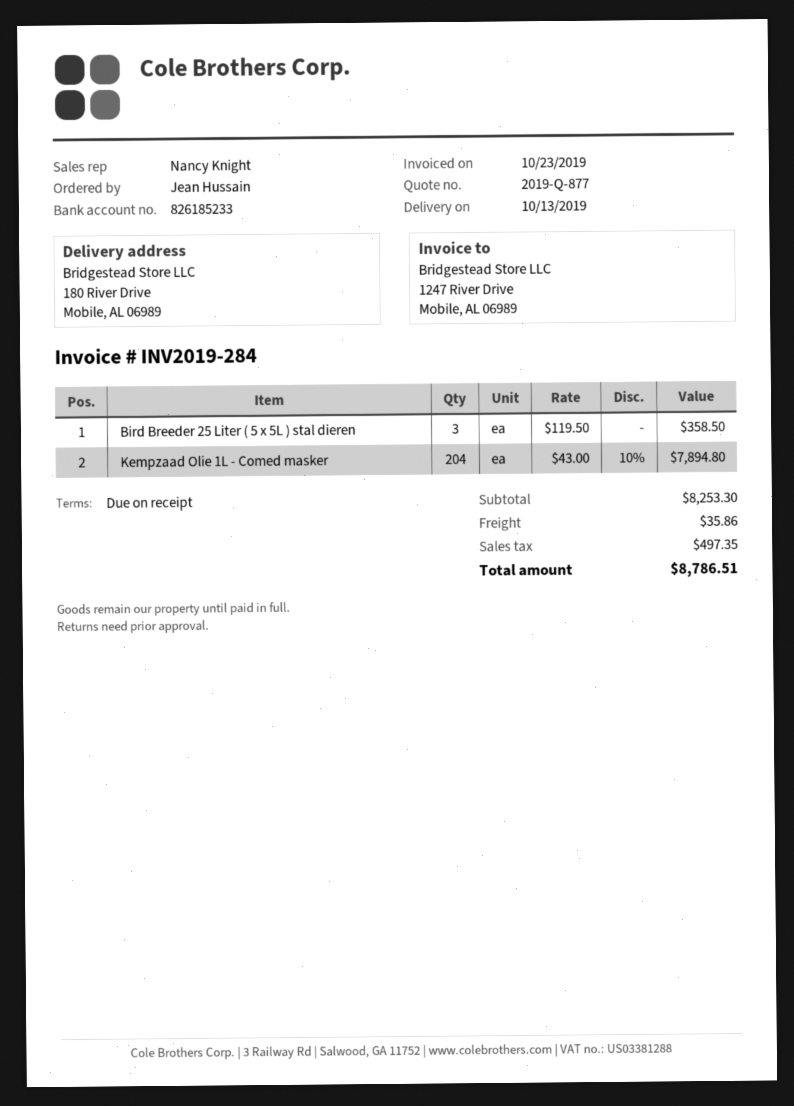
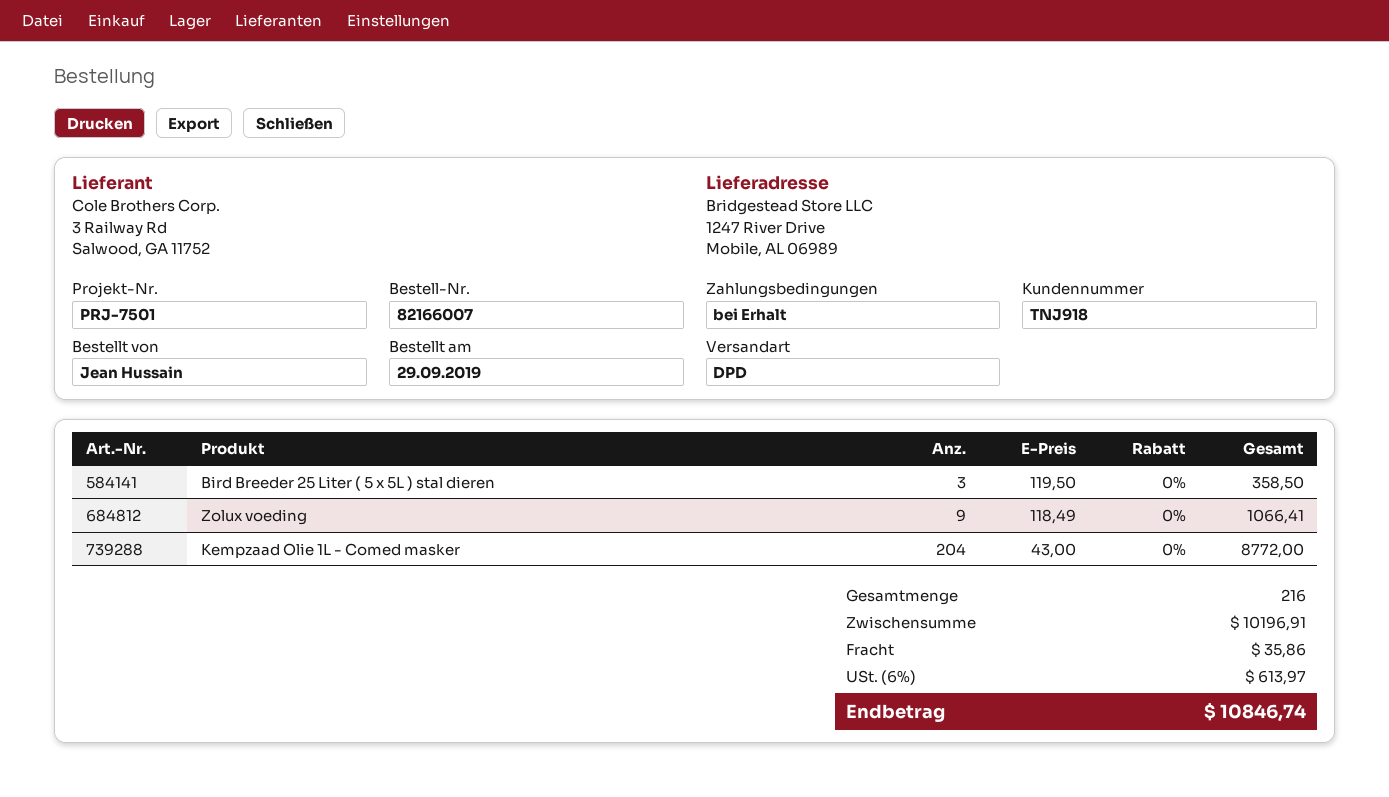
ship to: 180 River Drive, Mobile, AL 06989 -> 1247 River Drive, Mobile, AL 06989
Kempzaad Olie 1L - Comed masker: 204 x 43.00 - 10% = 7894.80 -> 204 x 43.00 = 8772.00
Zolux voeding: none -> 9 x 118.49 = 1066.41
subtotal: 8253.30 -> 10196.91
tax: 497.35 -> 613.97
total: 8786.51 -> 10846.74

